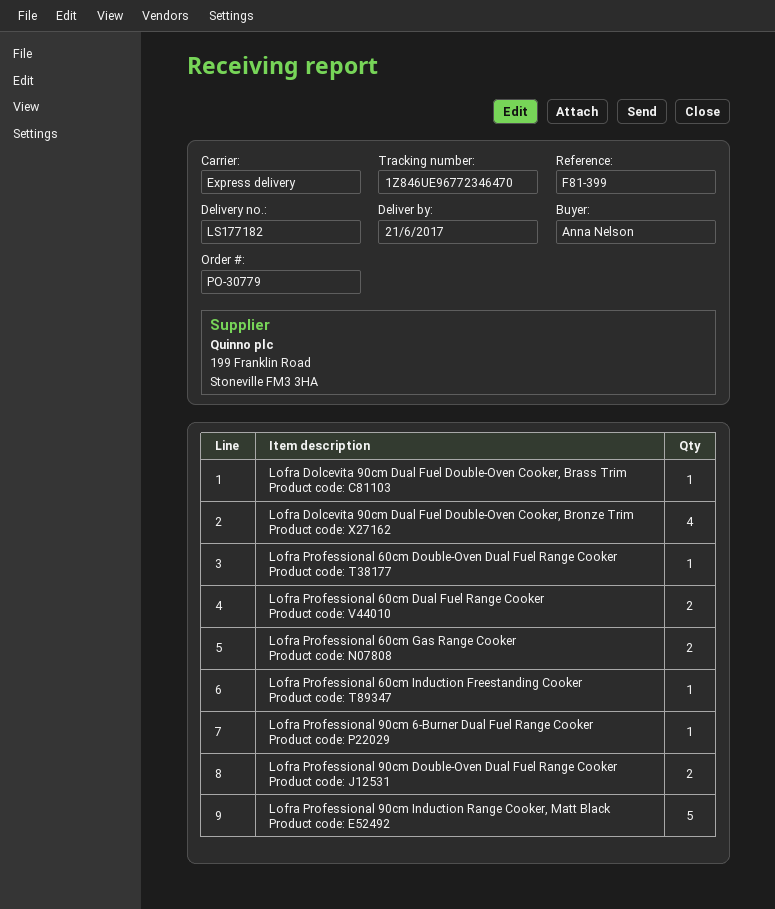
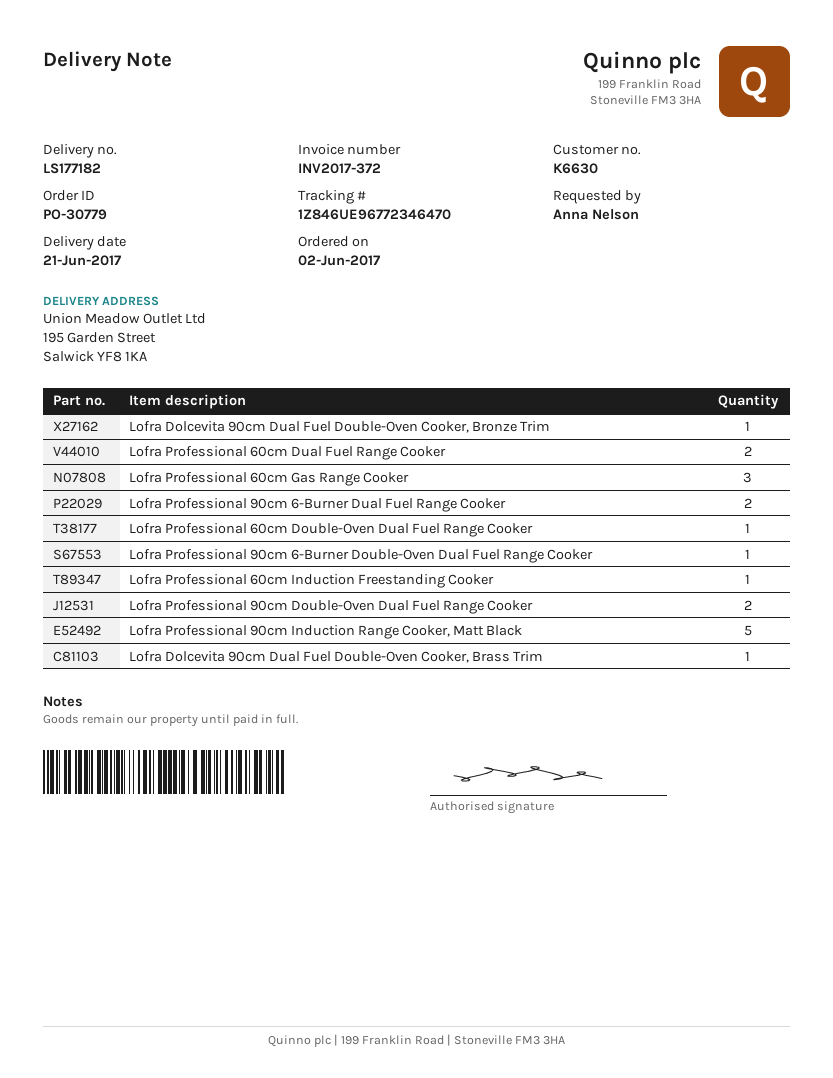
Lofra Dolcevita 90cm Dual Fuel Double-Oven Cooker, Bronze Trim: 4 -> 1
Lofra Professional 60cm Gas Range Cooker: 2 -> 3
Lofra Professional 90cm 6-Burner Dual Fuel Range Cooker: 1 -> 2
Lofra Professional 90cm 6-Burner Double-Oven Dual Fuel Range Cooker: none -> 1

